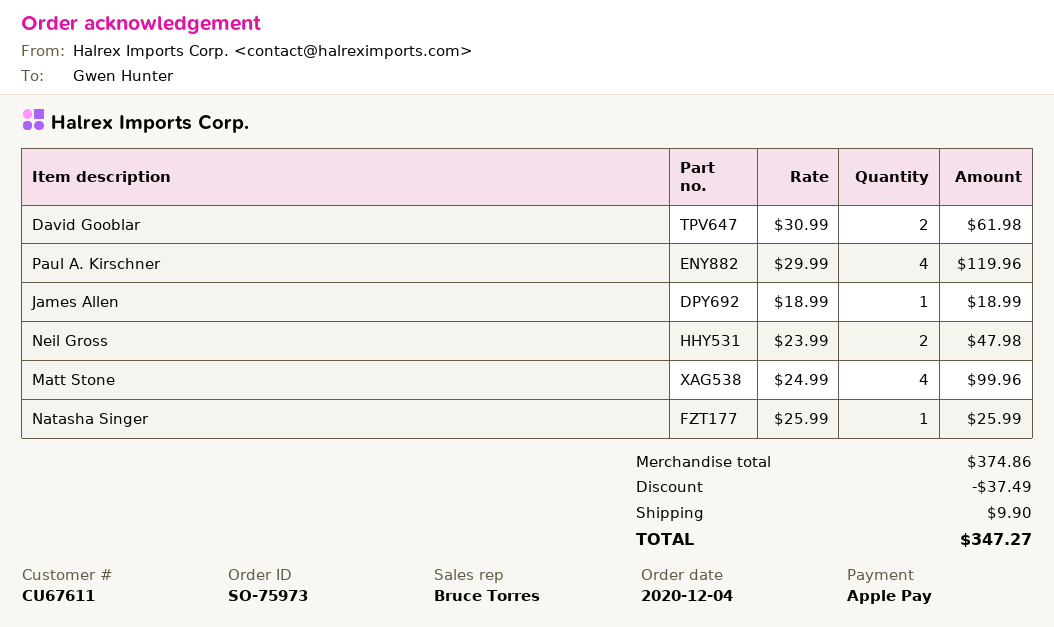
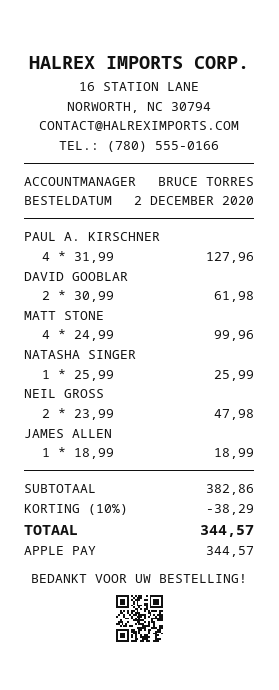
order date: 2020-12-04 -> 2020-12-02
Paul A. Kirschner: 4 x 29.99 = 119.96 -> 4 x 31.99 = 127.96
subtotal: 374.86 -> 382.86
discount: 37.49 -> 38.29
shipping: 9.90 -> none
total: 347.27 -> 344.57

